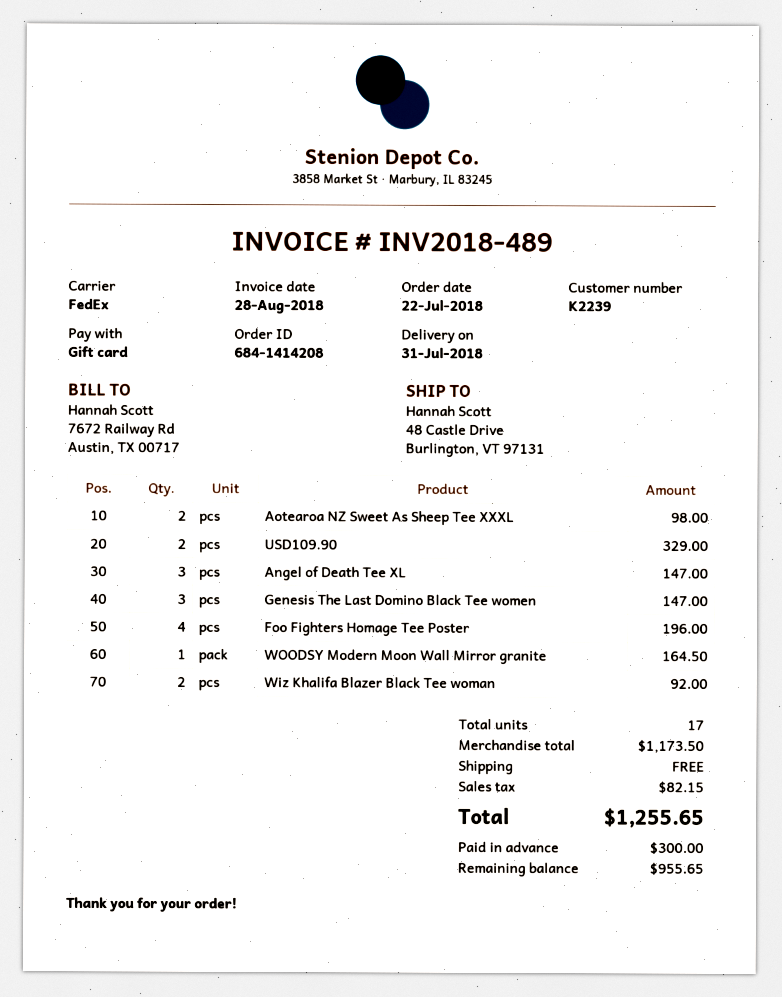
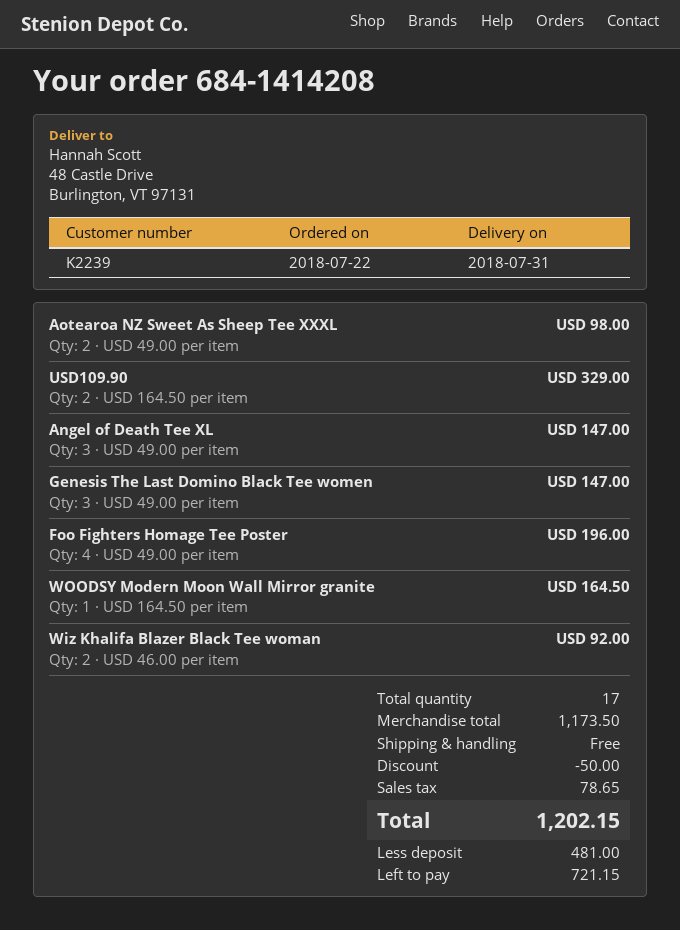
discount: none -> 50.00
tax: 82.15 -> 78.65
total: 1255.65 -> 1202.15
deposit: 300.00 -> 481.00
balance: 955.65 -> 721.15

